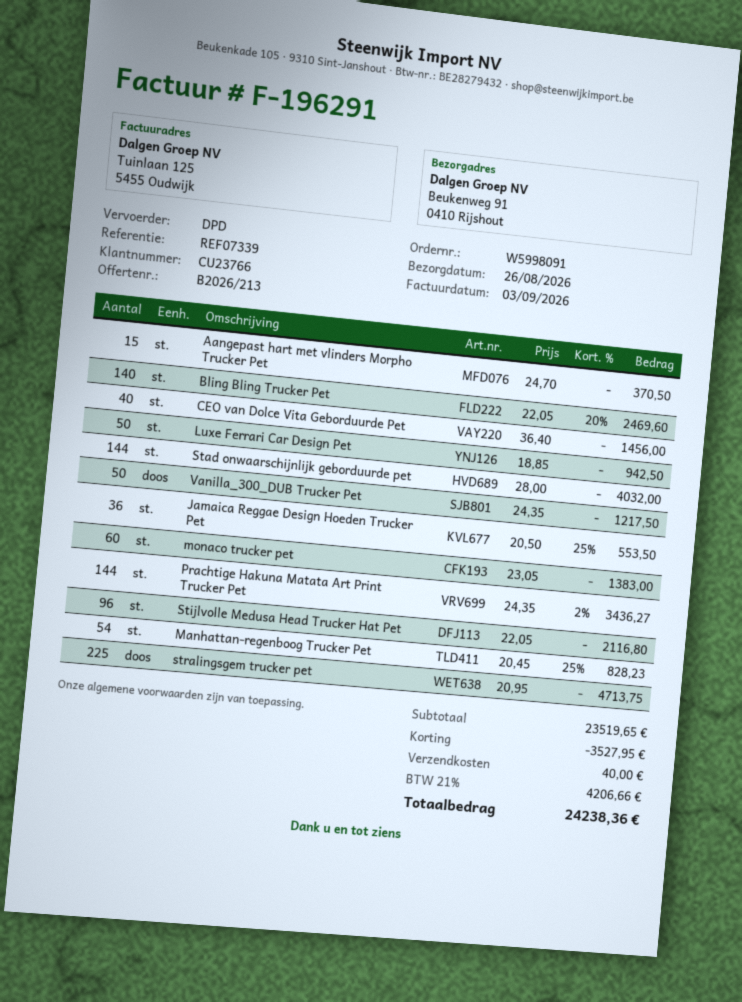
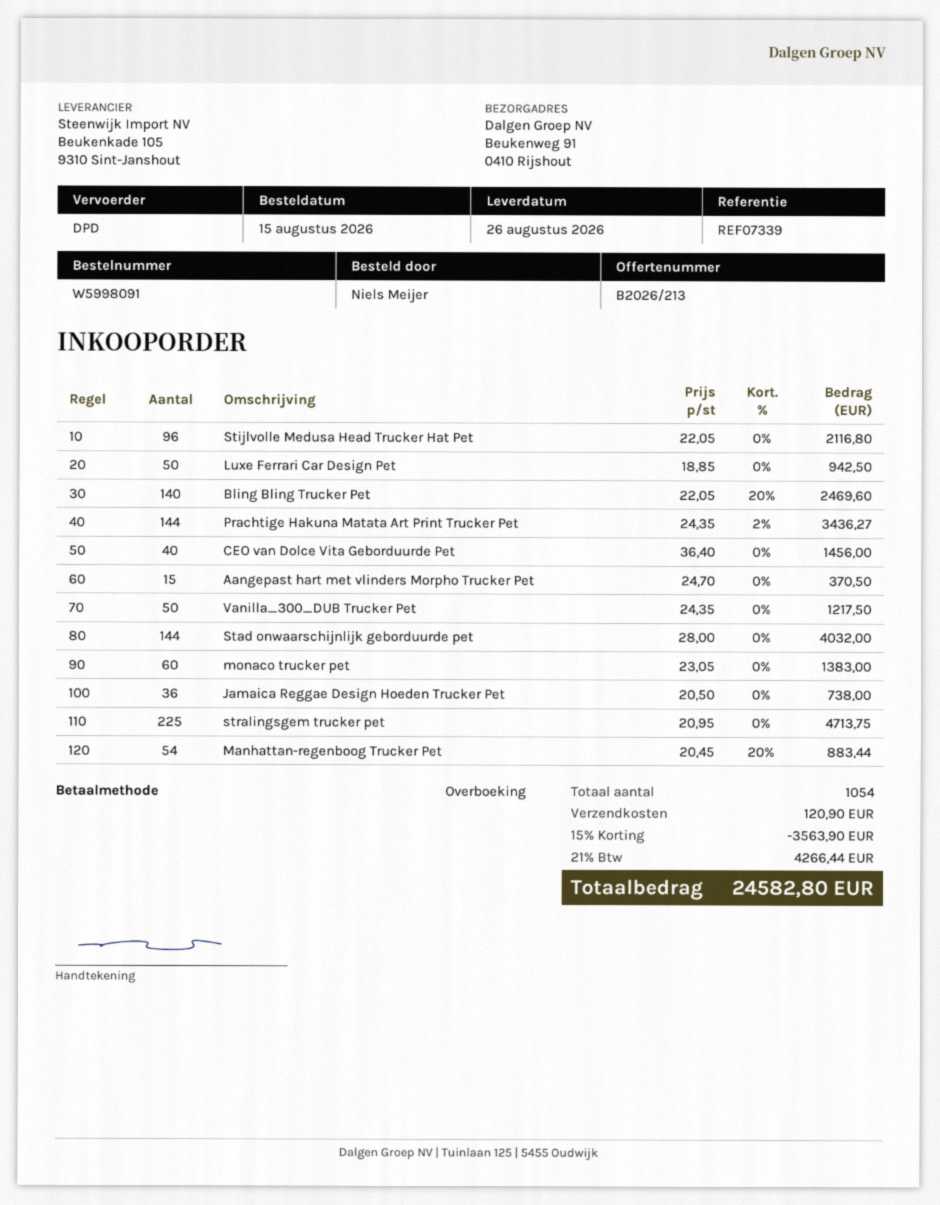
Jamaica Reggae Design Hoeden Trucker Pet: 36 x 20.50 - 25% = 553.50 -> 36 x 20.50 = 738.00
Manhattan-regenboog Trucker Pet: 54 x 20.45 - 25% = 828.23 -> 54 x 20.45 - 20% = 883.44
discount: 3527.95 -> 3563.90
shipping: 40.00 -> 120.90
tax: 21% = 4206.66 -> 21% = 4266.44
total: 24238.36 -> 24582.80

